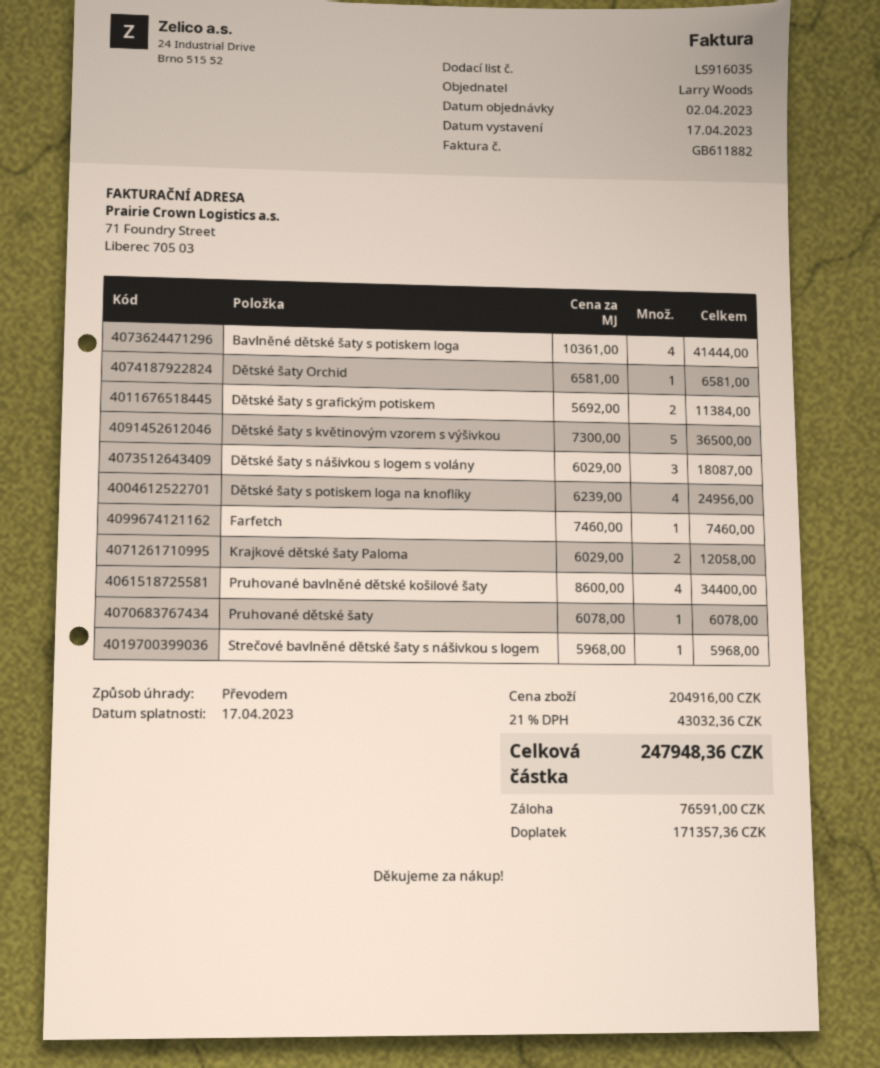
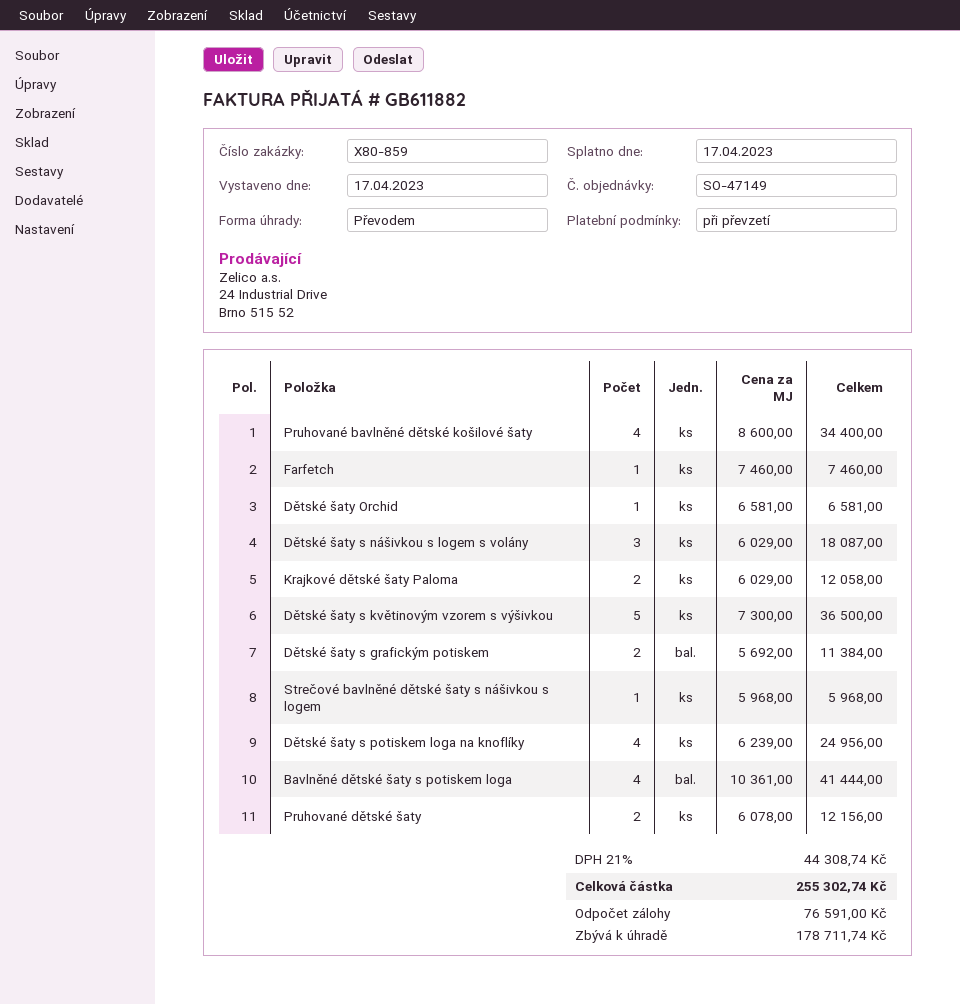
Pruhované dětské šaty: 1 x 6078.00 = 6078.00 -> 2 x 6078.00 = 12156.00
tax: 21% = 43032.36 -> 21% = 44308.74
total: 247948.36 -> 255302.74
balance: 171357.36 -> 178711.74

